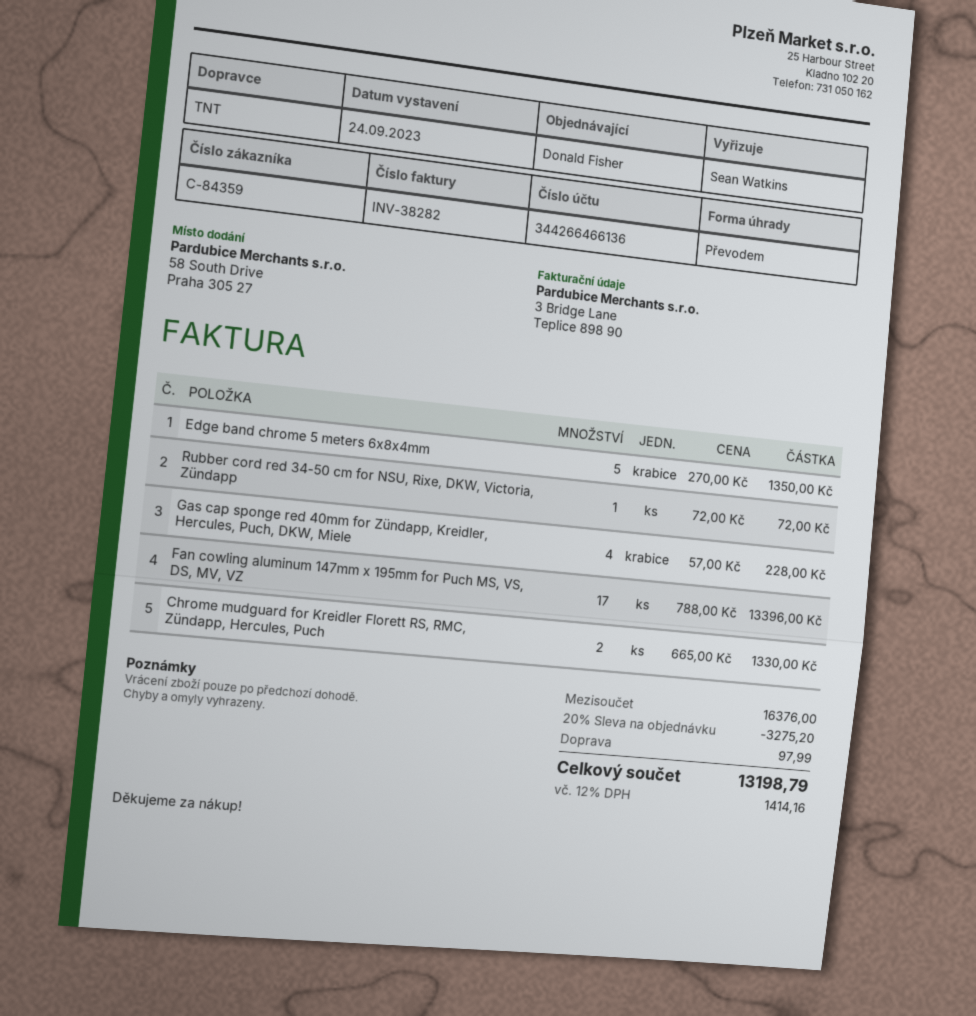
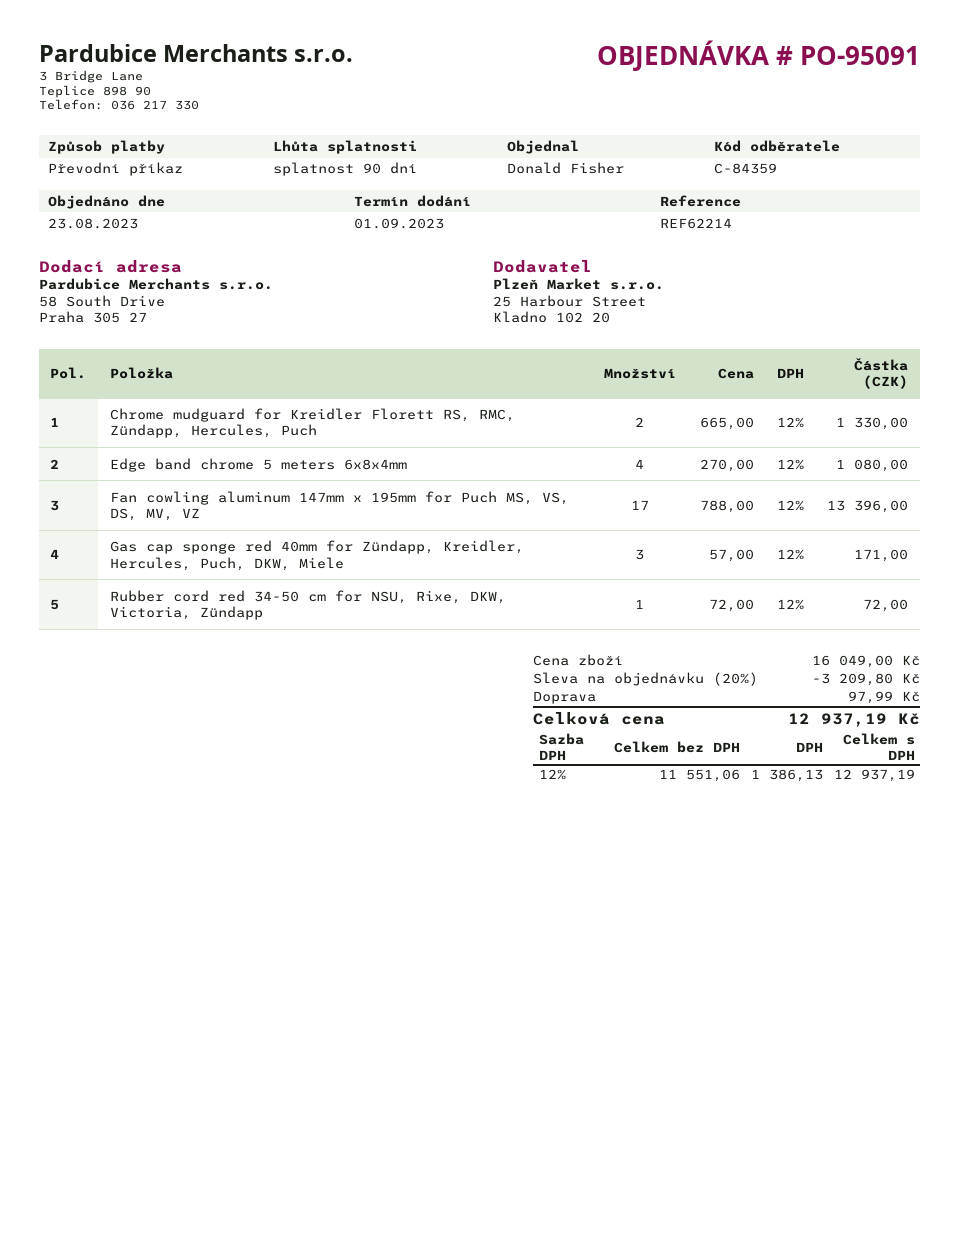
Edge band chrome 5 meters 6x8x4mm: 5 x 270.00 = 1350.00 -> 4 x 270.00 = 1080.00
Gas cap sponge red 40mm for Zündapp, Kreidler, Hercules, Puch, DKW, Miele: 4 x 57.00 = 228.00 -> 3 x 57.00 = 171.00
subtotal: 16376.00 -> 16049.00
discount: 20% = 3275.20 -> 20% = 3209.80
tax: 12% = 1414.16 -> 12% = 1386.13
total: 13198.79 -> 12937.19

